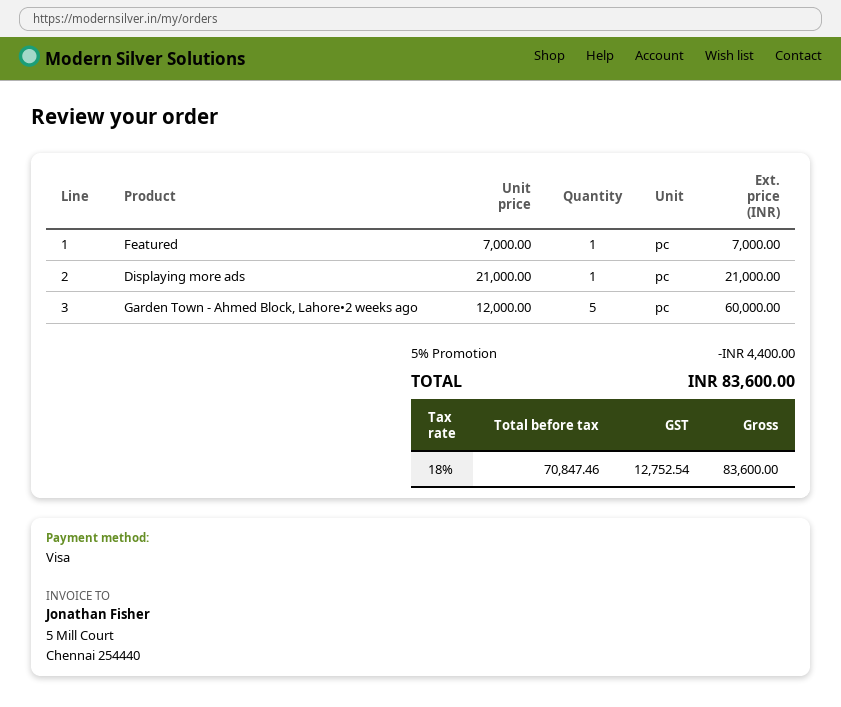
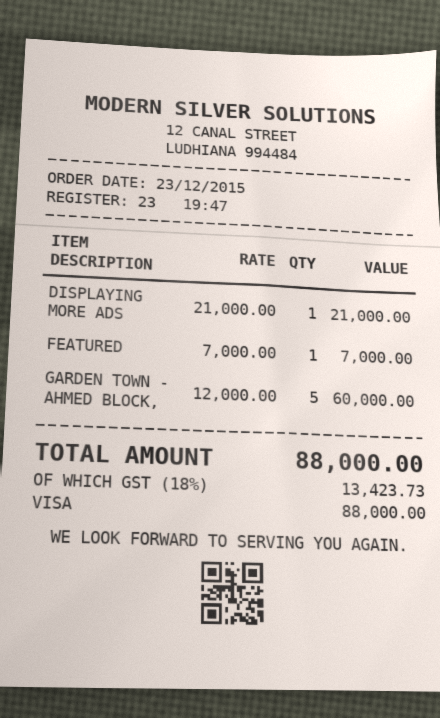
discount: 5% = 4400.00 -> none
tax: 18% = 12752.54 -> 18% = 13423.73
total: 83600.00 -> 88000.00

